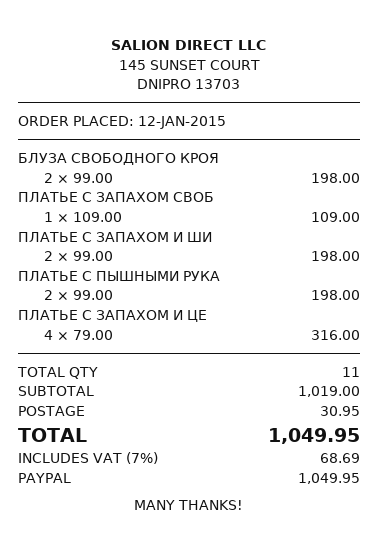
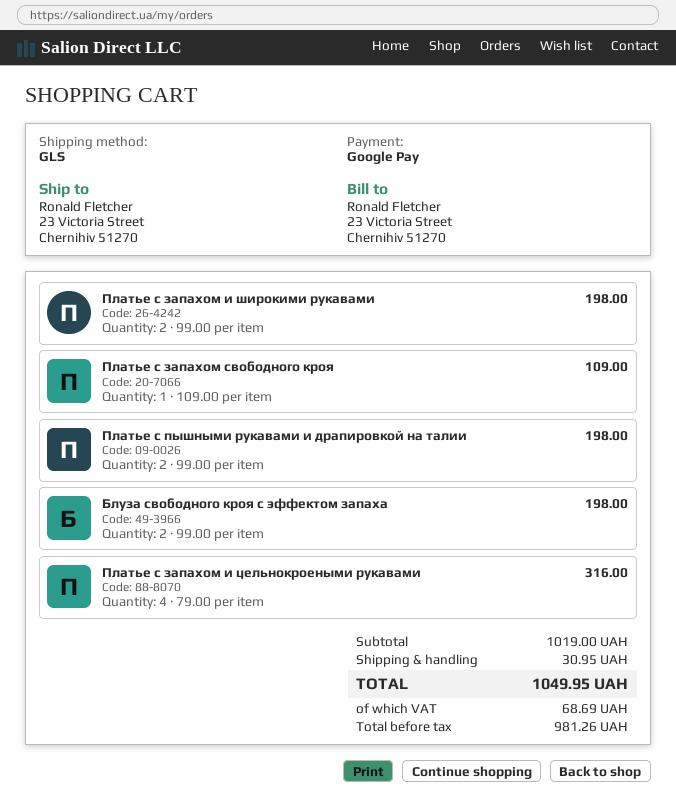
payment method: PayPal -> Google Pay

